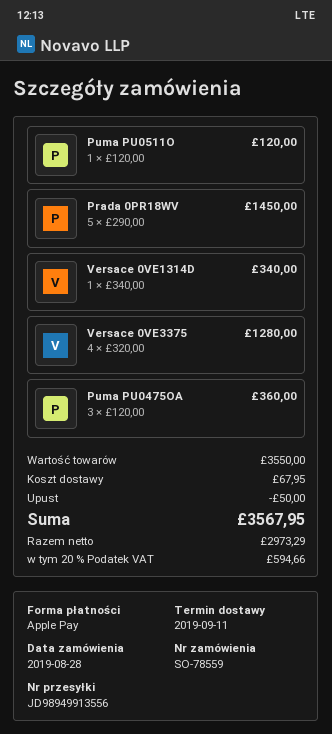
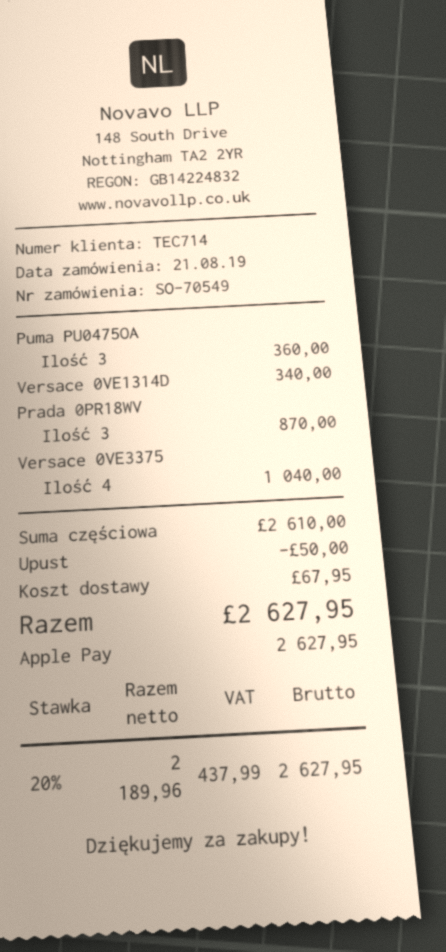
order number: SO-78559 -> SO-70549
order date: 2019-08-28 -> 2019-08-21
Puma PU0511O: 1 for 120.00 -> none
Prada 0PR18WV: 5 for 1450.00 -> 3 for 870.00
Versace 0VE3375: 4 for 1280.00 -> 4 for 1040.00
subtotal: 3550.00 -> 2610.00
net: 2973.29 -> 2189.96
tax: 20% = 594.66 -> 20% = 437.99
total: 3567.95 -> 2627.95

